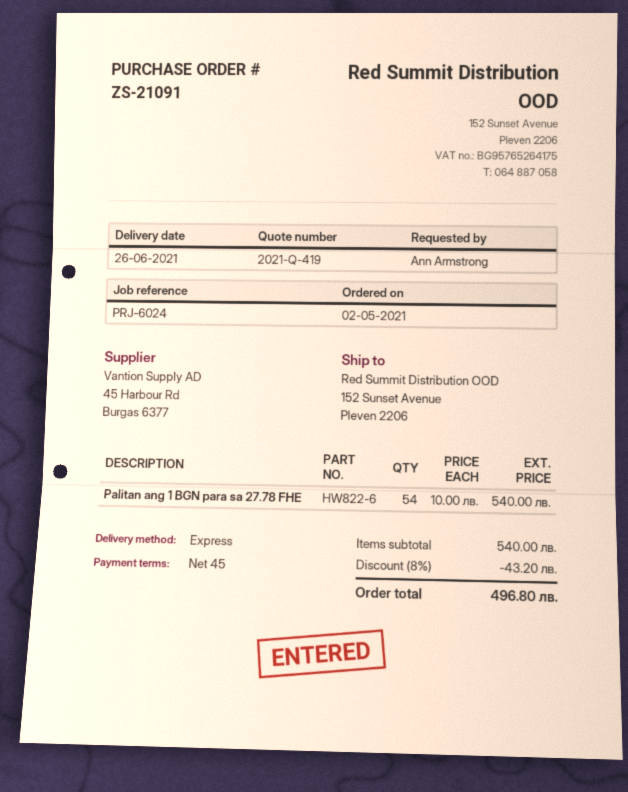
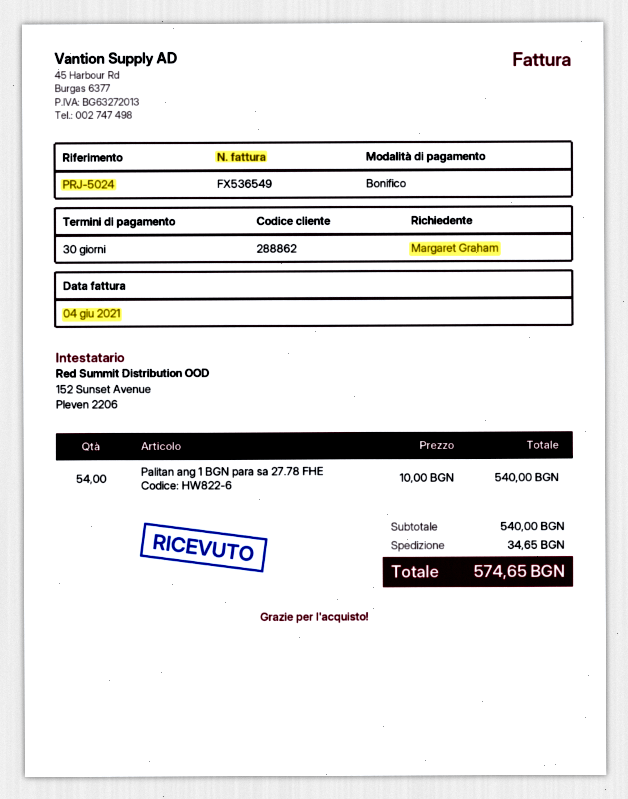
payment terms: 45 days -> 30 days
reference: PRJ-6024 -> PRJ-5024
ordered by: Ann Armstrong -> Margaret Graham
discount: 8% = 43.20 -> none
shipping: none -> 34.65
total: 496.80 -> 574.65

